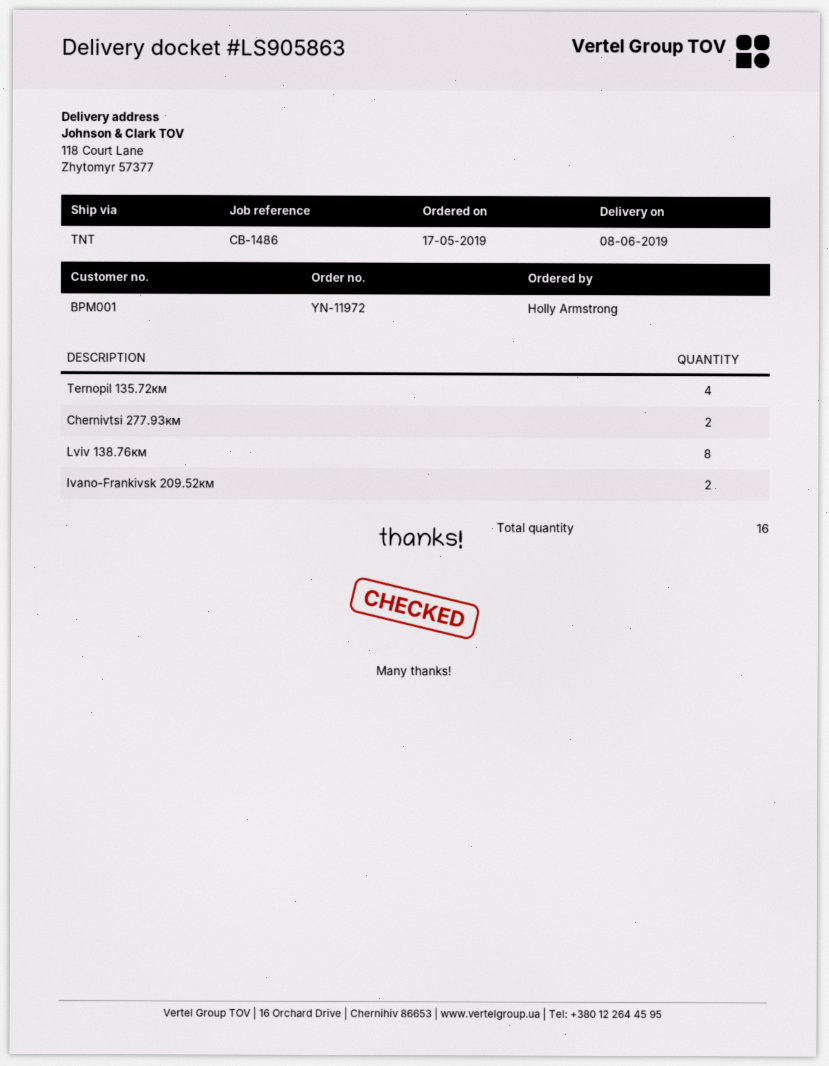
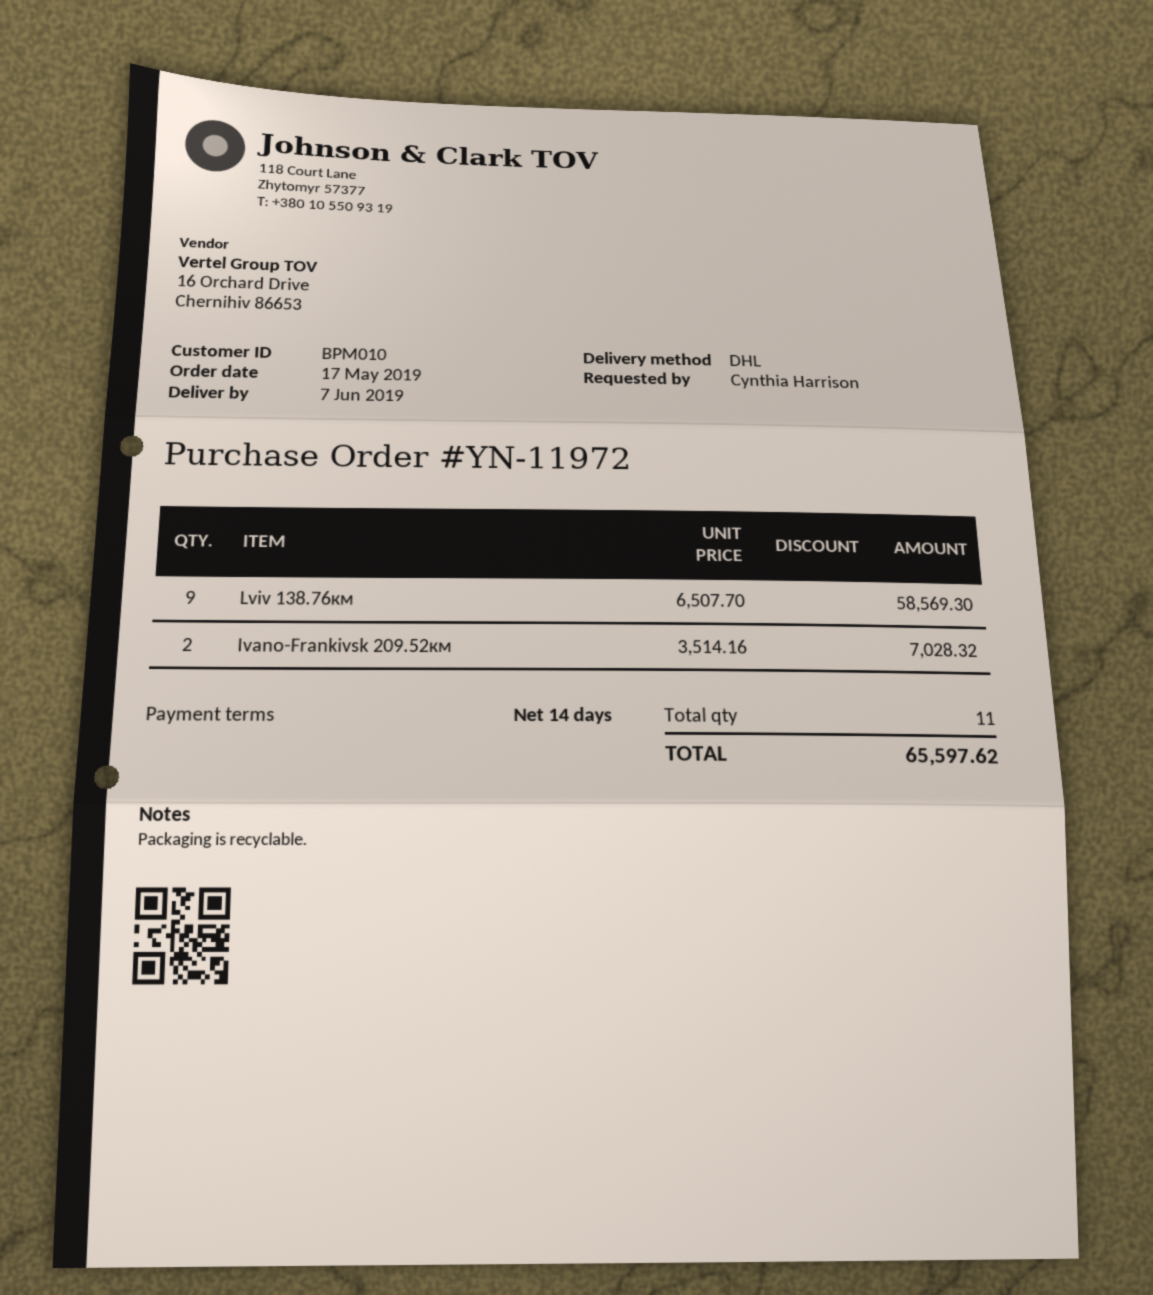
delivery date: 2019-06-08 -> 2019-06-07
customer number: BPM001 -> BPM010
ordered by: Holly Armstrong -> Cynthia Harrison
shipping method: TNT -> DHL
Ternopil 135.72км: 4 -> none
Chernivtsi 277.93км: 2 -> none
Lviv 138.76км: 8 -> 9
total quantity: 16 -> 11

